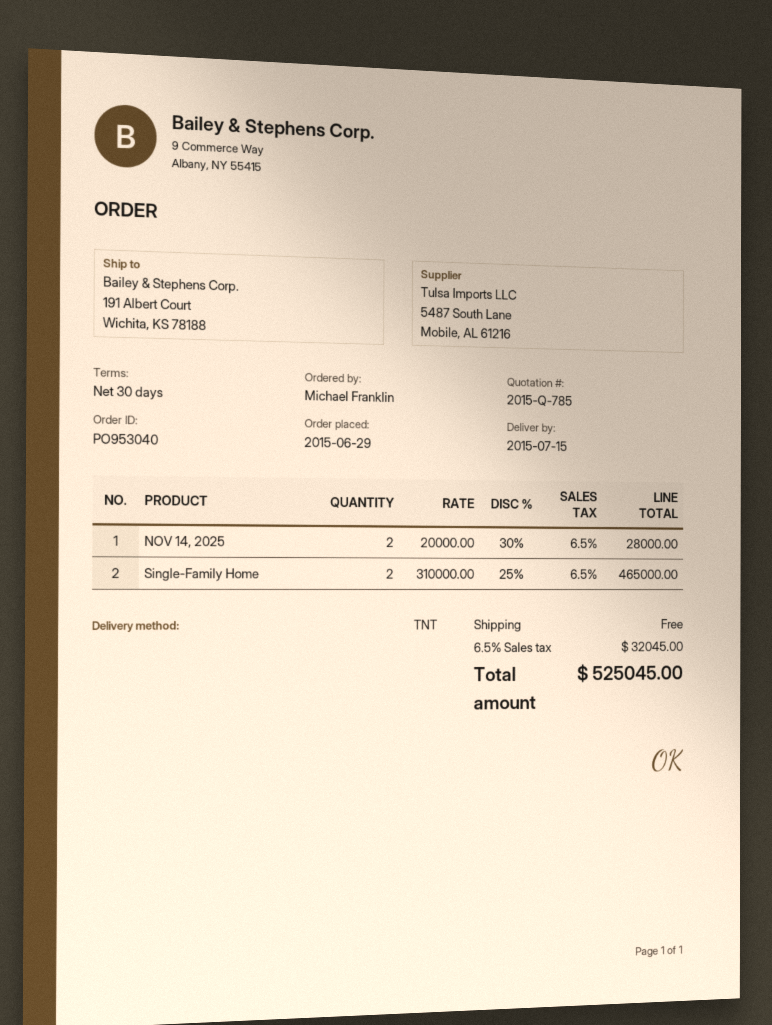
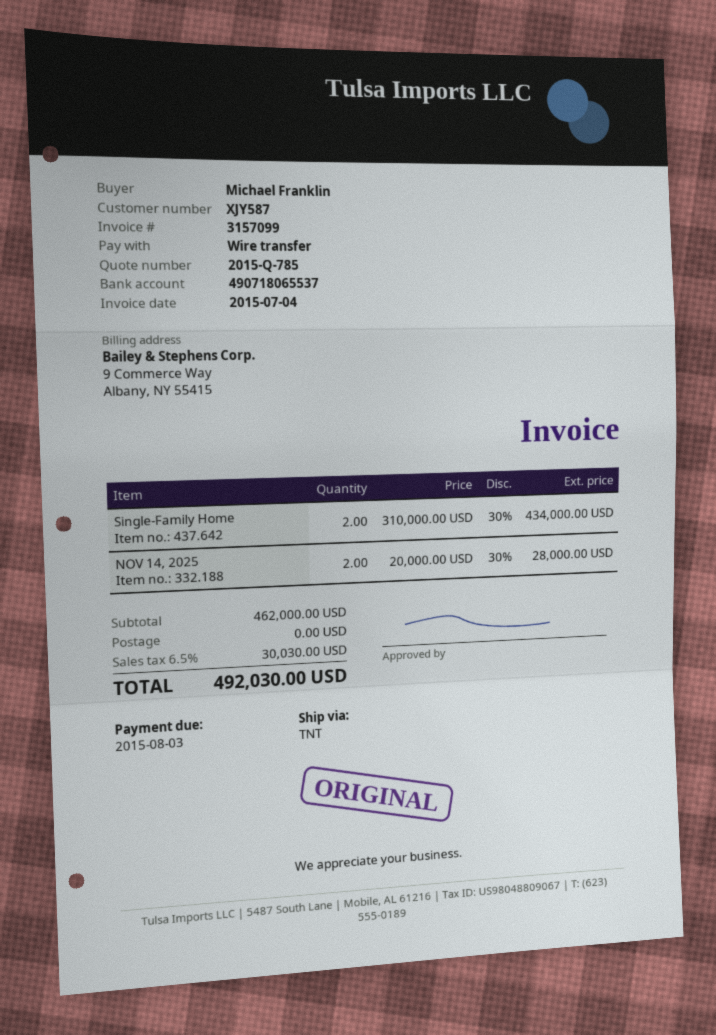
Single-Family Home: 2 x 310000.00 - 25% = 465000.00 -> 2 x 310000.00 - 30% = 434000.00
tax: 6.5% = 32045.00 -> 6.5% = 30030.00
total: 525045.00 -> 492030.00

